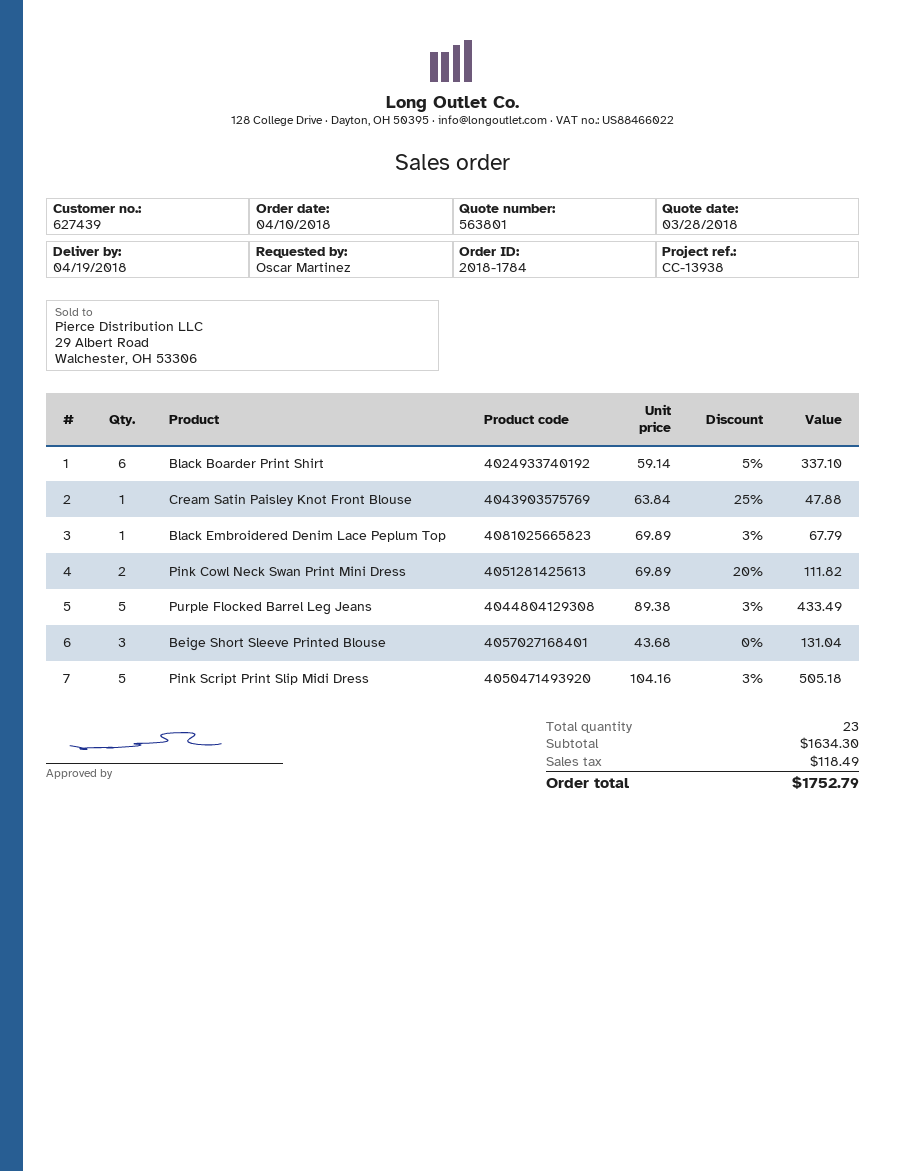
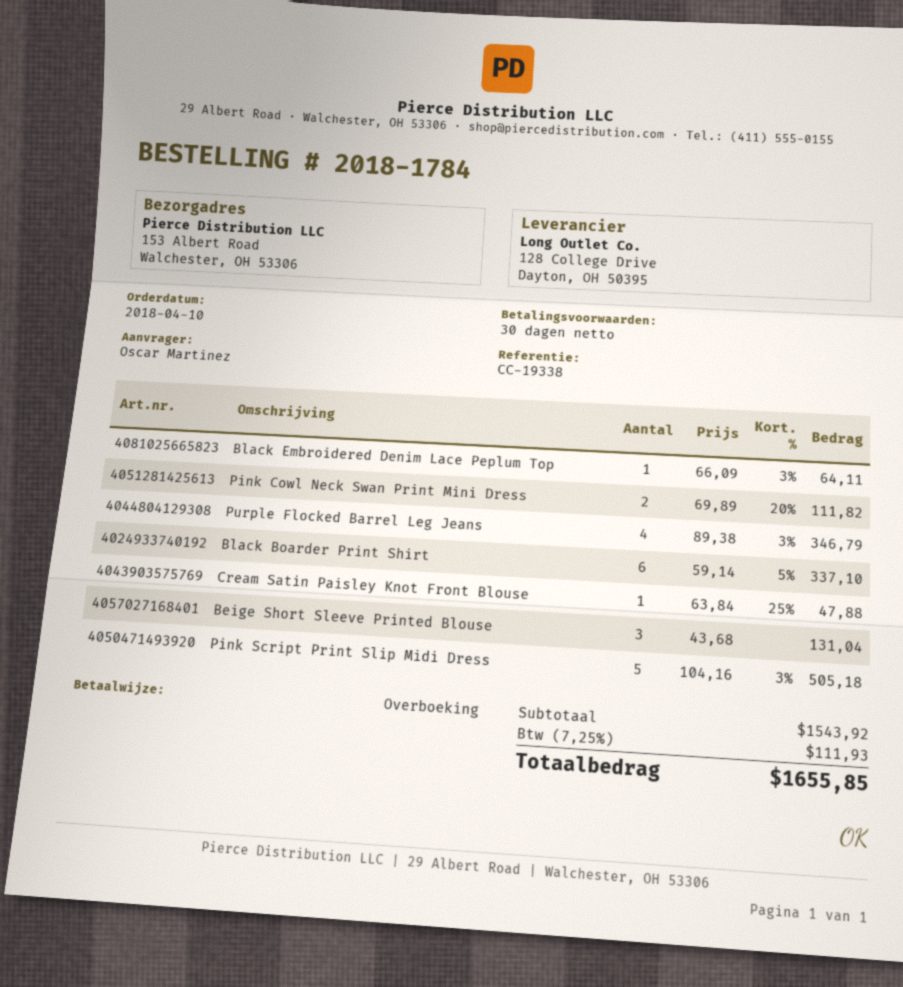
reference: CC-13938 -> CC-19338
Black Embroidered Denim Lace Peplum Top: 1 x 69.89 - 3% = 67.79 -> 1 x 66.09 - 3% = 64.11
Purple Flocked Barrel Leg Jeans: 5 x 89.38 - 3% = 433.49 -> 4 x 89.38 - 3% = 346.79
subtotal: 1634.30 -> 1543.92
tax: 118.49 -> 111.93
total: 1752.79 -> 1655.85

